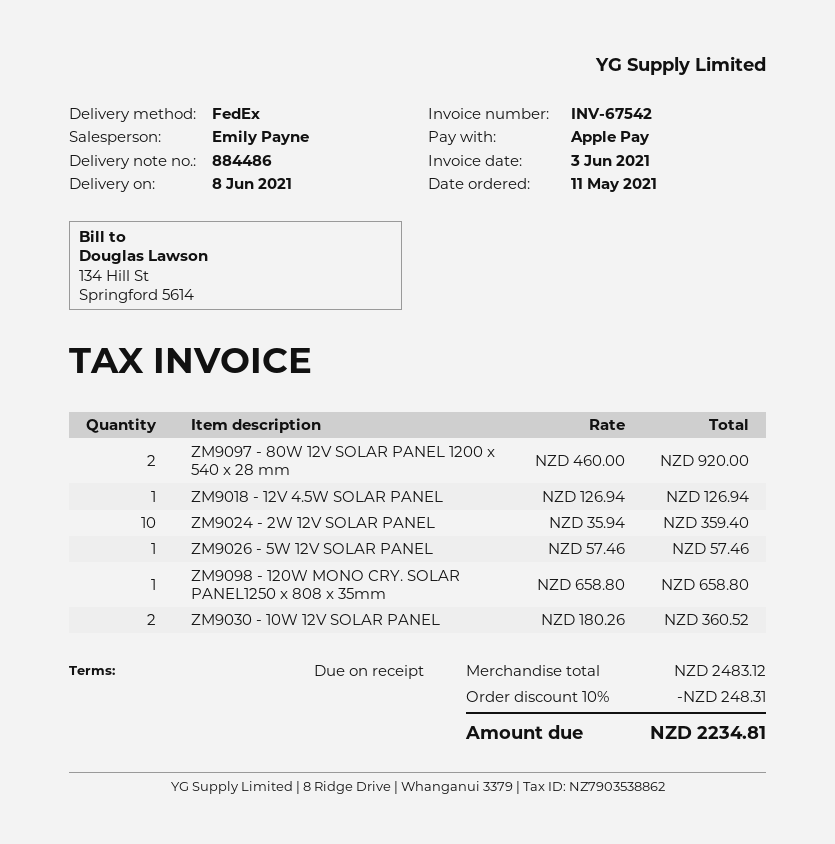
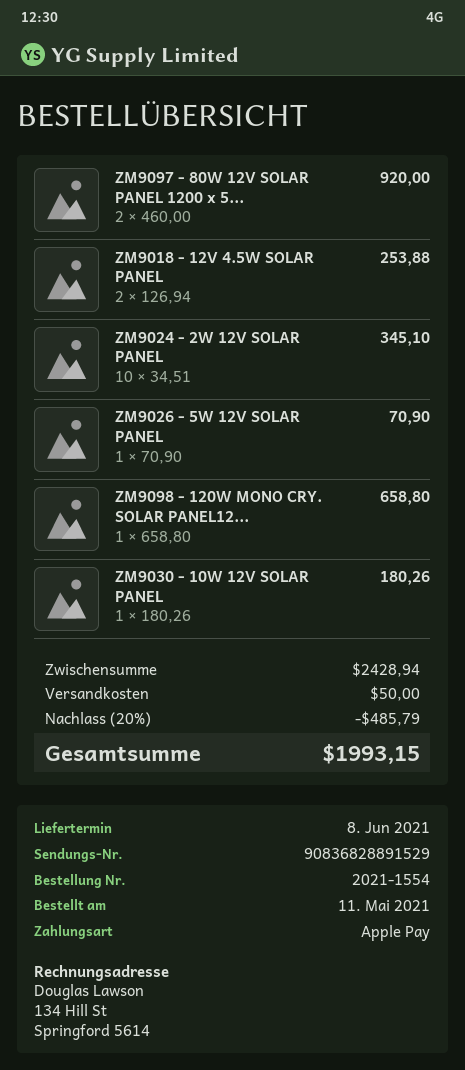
ZM9018 - 12V 4.5W SOLAR PANEL: 1 x 126.94 = 126.94 -> 2 x 126.94 = 253.88
ZM9024 - 2W 12V SOLAR PANEL: 10 x 35.94 = 359.40 -> 10 x 34.51 = 345.10
ZM9026 - 5W 12V SOLAR PANEL: 1 x 57.46 = 57.46 -> 1 x 70.90 = 70.90
ZM9030 - 10W 12V SOLAR PANEL: 2 x 180.26 = 360.52 -> 1 x 180.26 = 180.26
subtotal: 2483.12 -> 2428.94
discount: 10% = 248.31 -> 20% = 485.79
shipping: none -> 50.00
total: 2234.81 -> 1993.15

